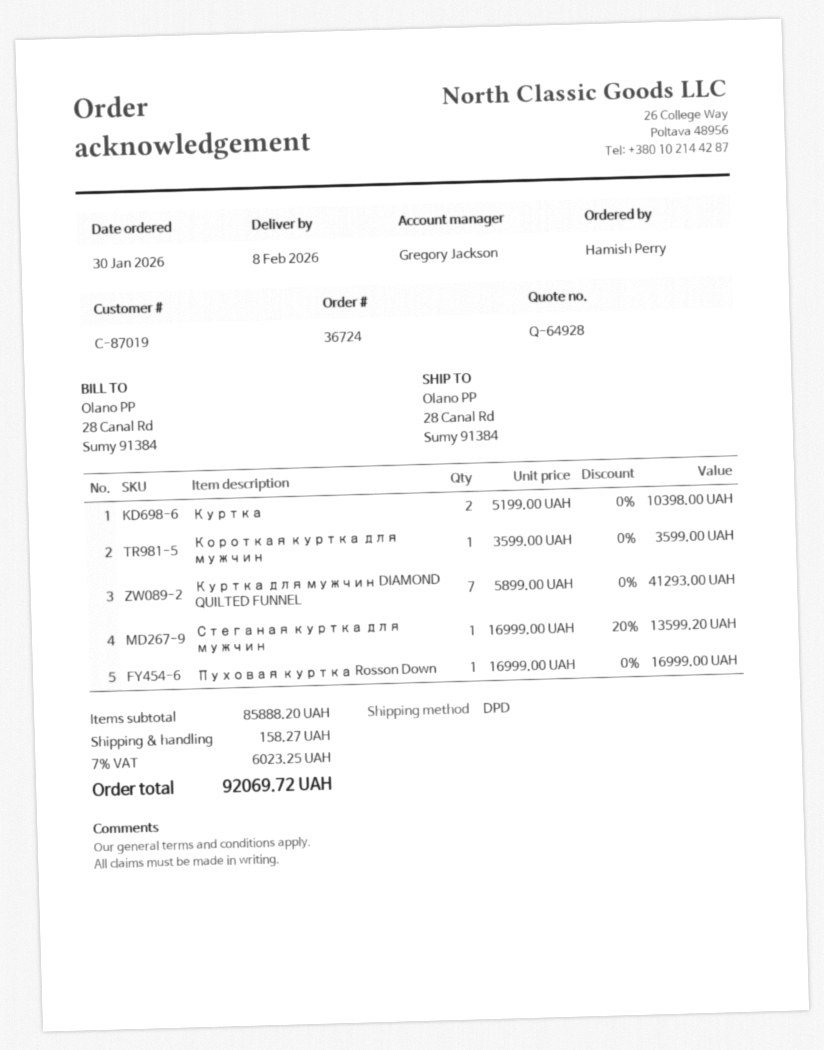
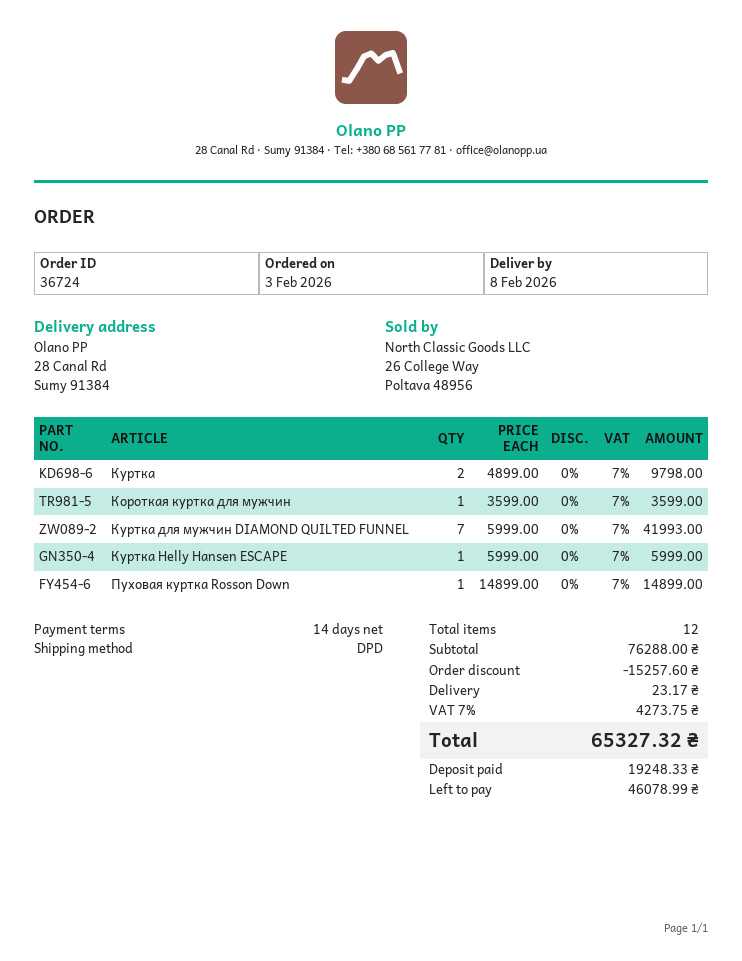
order date: 2026-01-30 -> 2026-02-03
Куртка: 2 x 5199.00 = 10398.00 -> 2 x 4899.00 = 9798.00
Куртка для мужчин DIAMOND QUILTED FUNNEL: 7 x 5899.00 = 41293.00 -> 7 x 5999.00 = 41993.00
Стеганая куртка для мужчин: 1 x 16999.00 - 20% = 13599.20 -> none
Пуховая куртка Rosson Down: 1 x 16999.00 = 16999.00 -> 1 x 14899.00 = 14899.00
Куртка Helly Hansen ESCAPE: none -> 1 x 5999.00 = 5999.00
subtotal: 85888.20 -> 76288.00
discount: none -> 15257.60
shipping: 158.27 -> 23.17
tax: 7% = 6023.25 -> 7% = 4273.75
total: 92069.72 -> 65327.32

